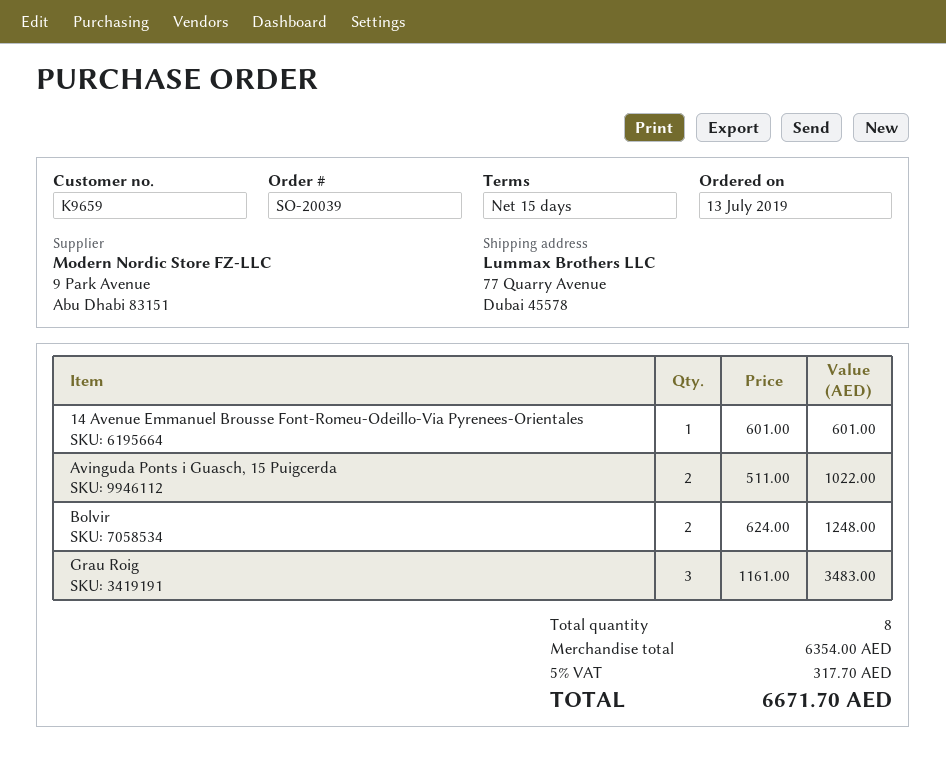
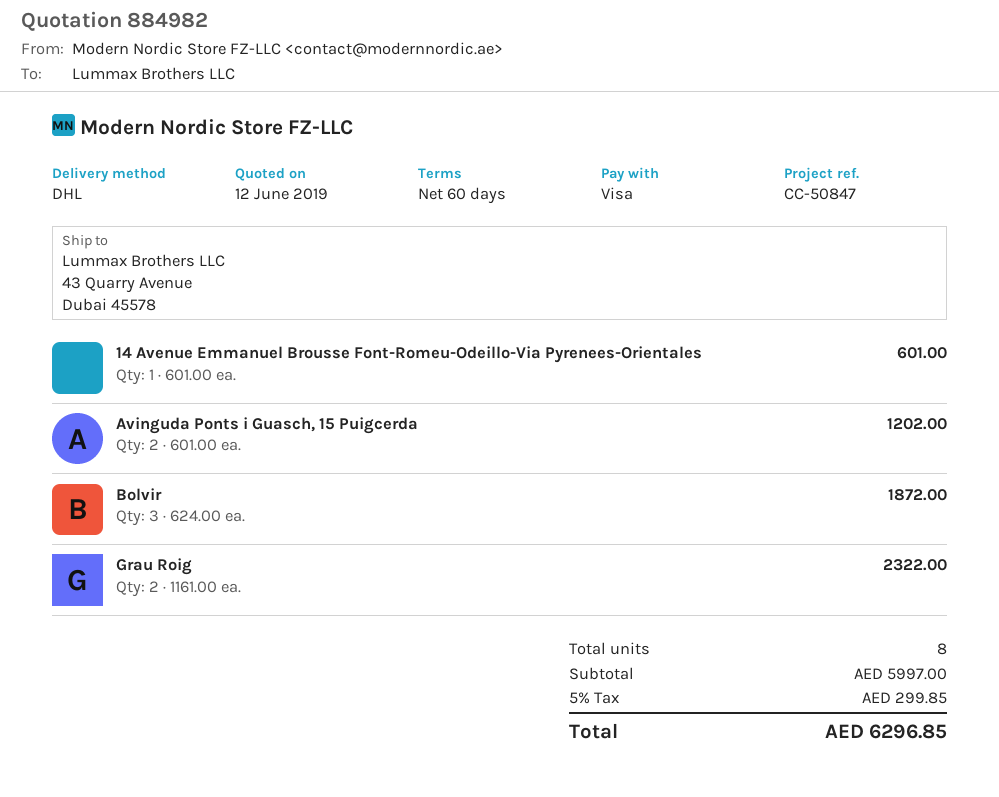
payment terms: 15 days -> 60 days
ship to: 77 Quarry Avenue, Dubai 45578 -> 43 Quarry Avenue, Dubai 45578
Avinguda Ponts i Guasch, 15 Puigcerda: 2 x 511.00 = 1022.00 -> 2 x 601.00 = 1202.00
Bolvir: 2 x 624.00 = 1248.00 -> 3 x 624.00 = 1872.00
Grau Roig: 3 x 1161.00 = 3483.00 -> 2 x 1161.00 = 2322.00
subtotal: 6354.00 -> 5997.00
tax: 5% = 317.70 -> 5% = 299.85
total: 6671.70 -> 6296.85

